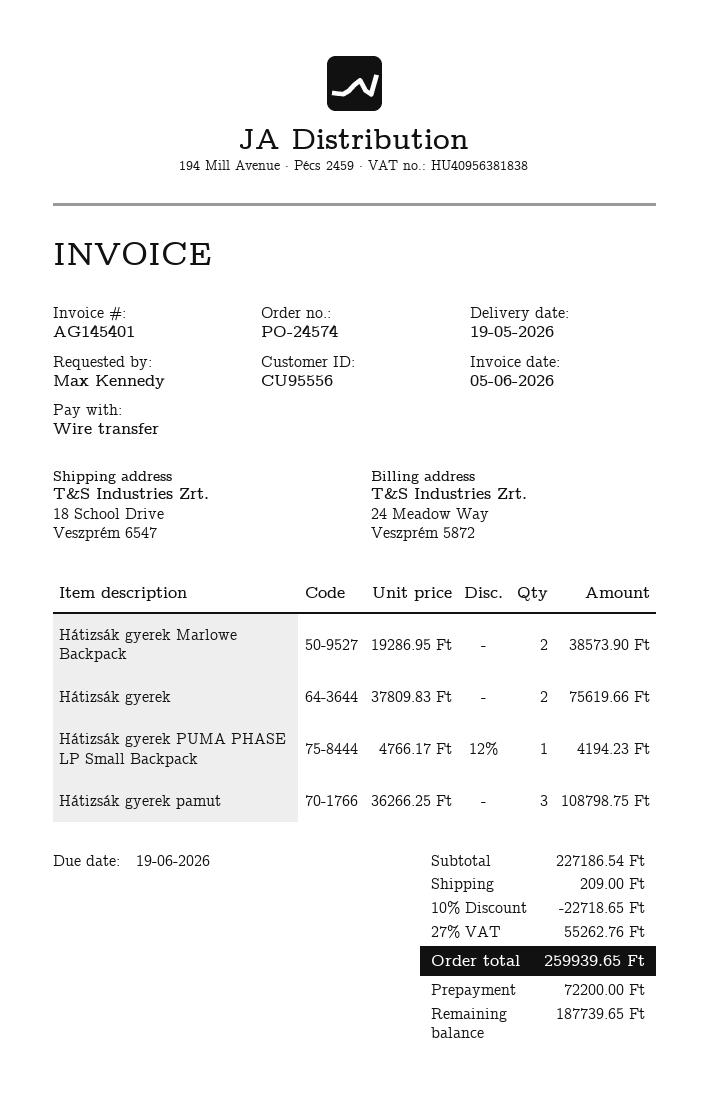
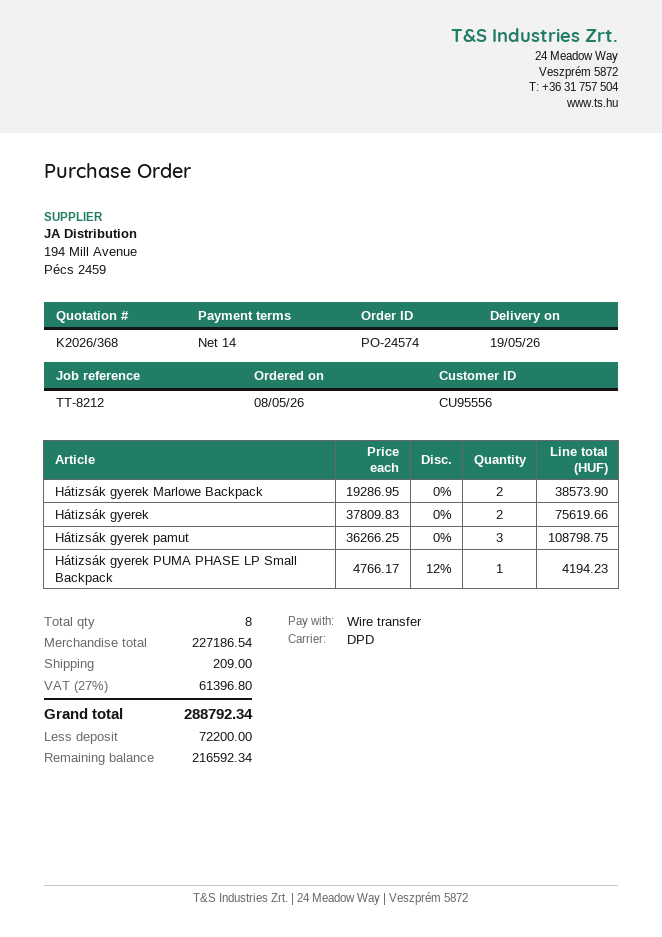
discount: 10% = 22718.65 -> none
tax: 27% = 55262.76 -> 27% = 61396.80
total: 259939.65 -> 288792.34
balance: 187739.65 -> 216592.34

